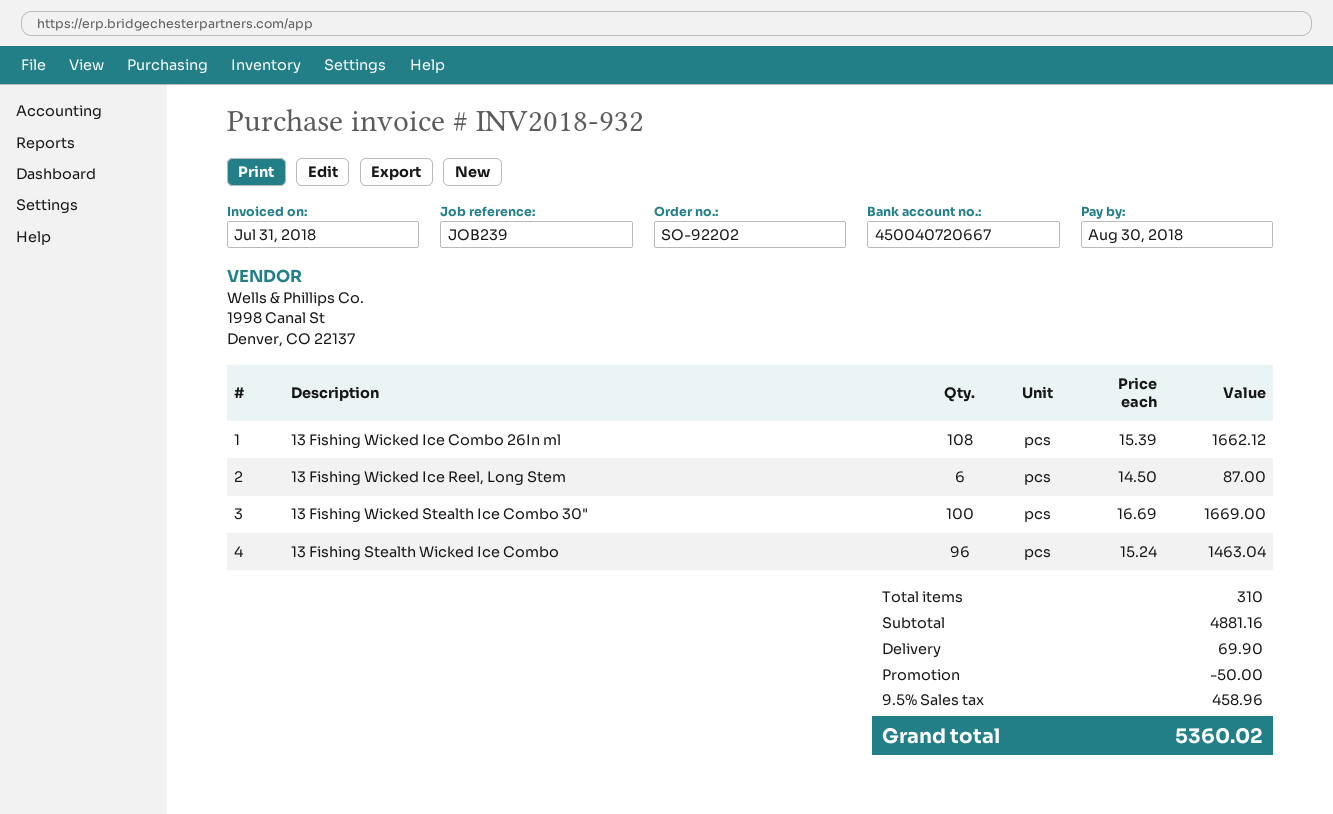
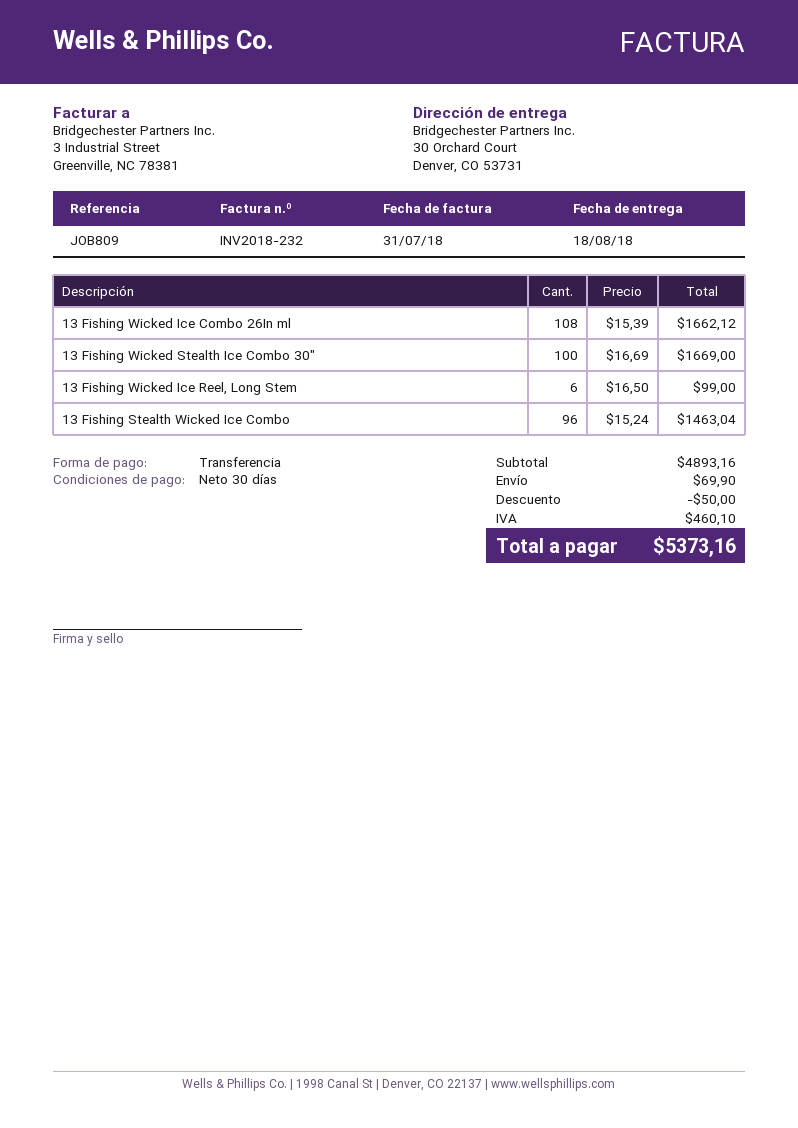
invoice number: INV2018-932 -> INV2018-232
reference: JOB239 -> JOB809
13 Fishing Wicked Ice Reel, Long Stem: 6 x 14.50 = 87.00 -> 6 x 16.50 = 99.00
subtotal: 4881.16 -> 4893.16
tax: 458.96 -> 460.10
total: 5360.02 -> 5373.16

